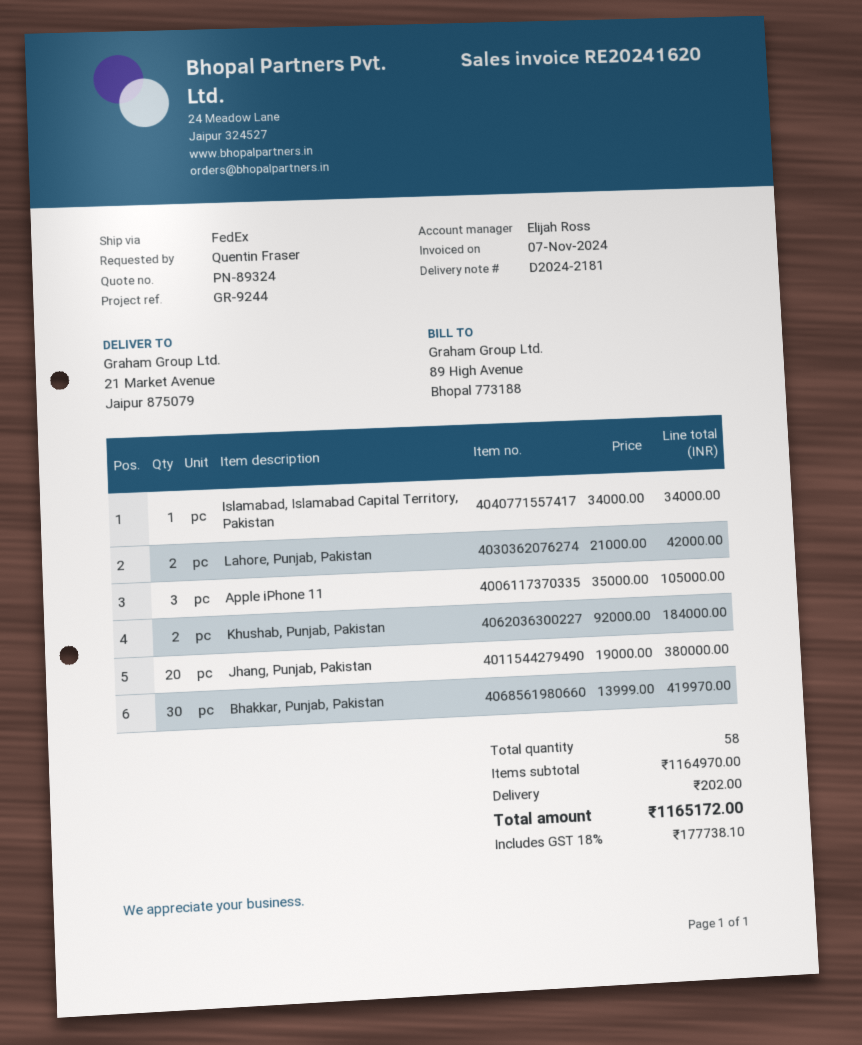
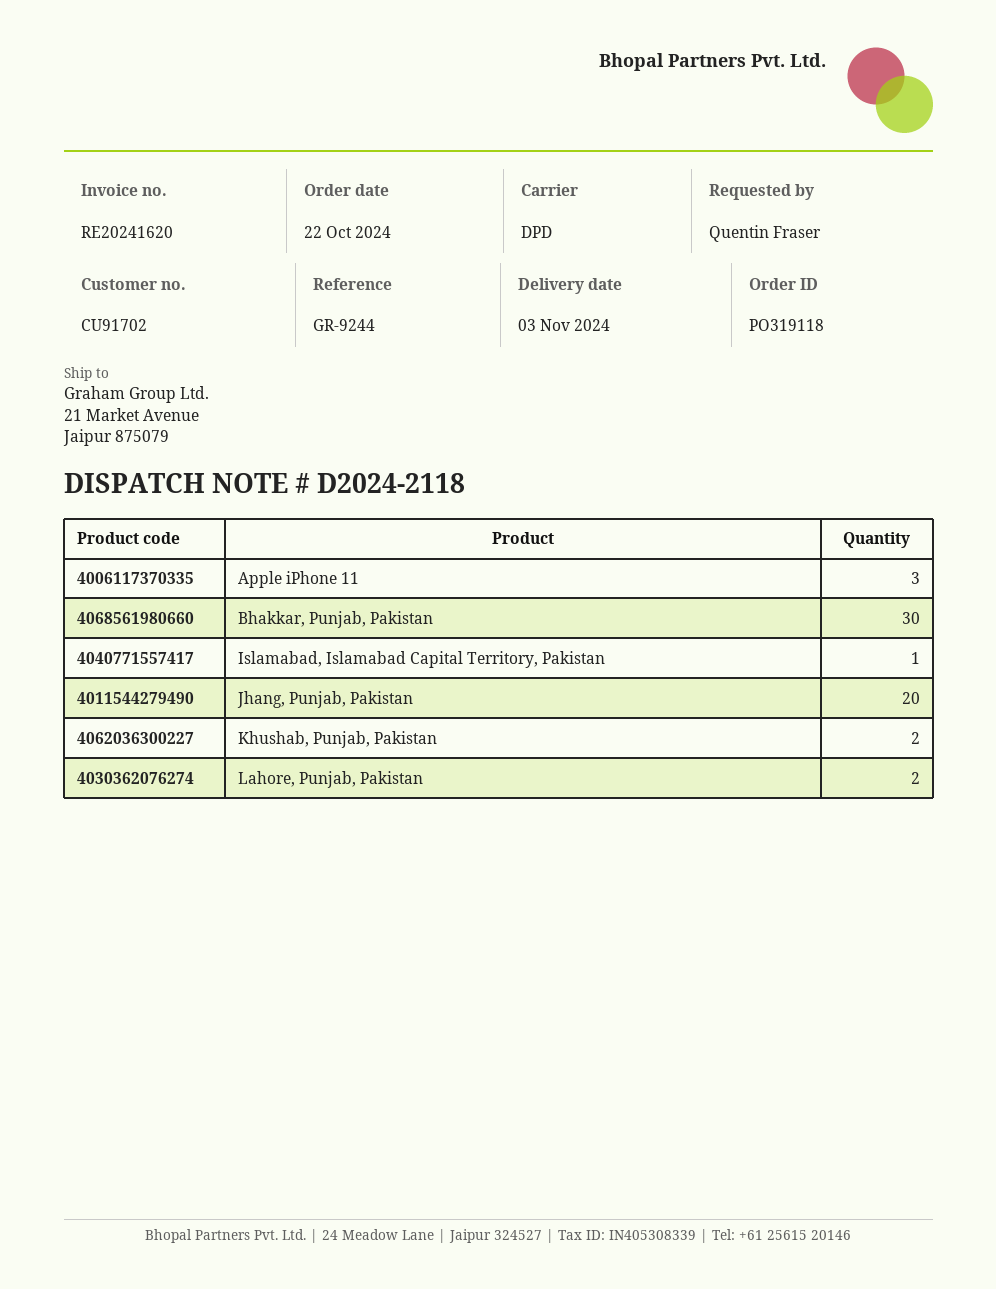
delivery note number: D2024-2181 -> D2024-2118
shipping method: FedEx -> DPD

